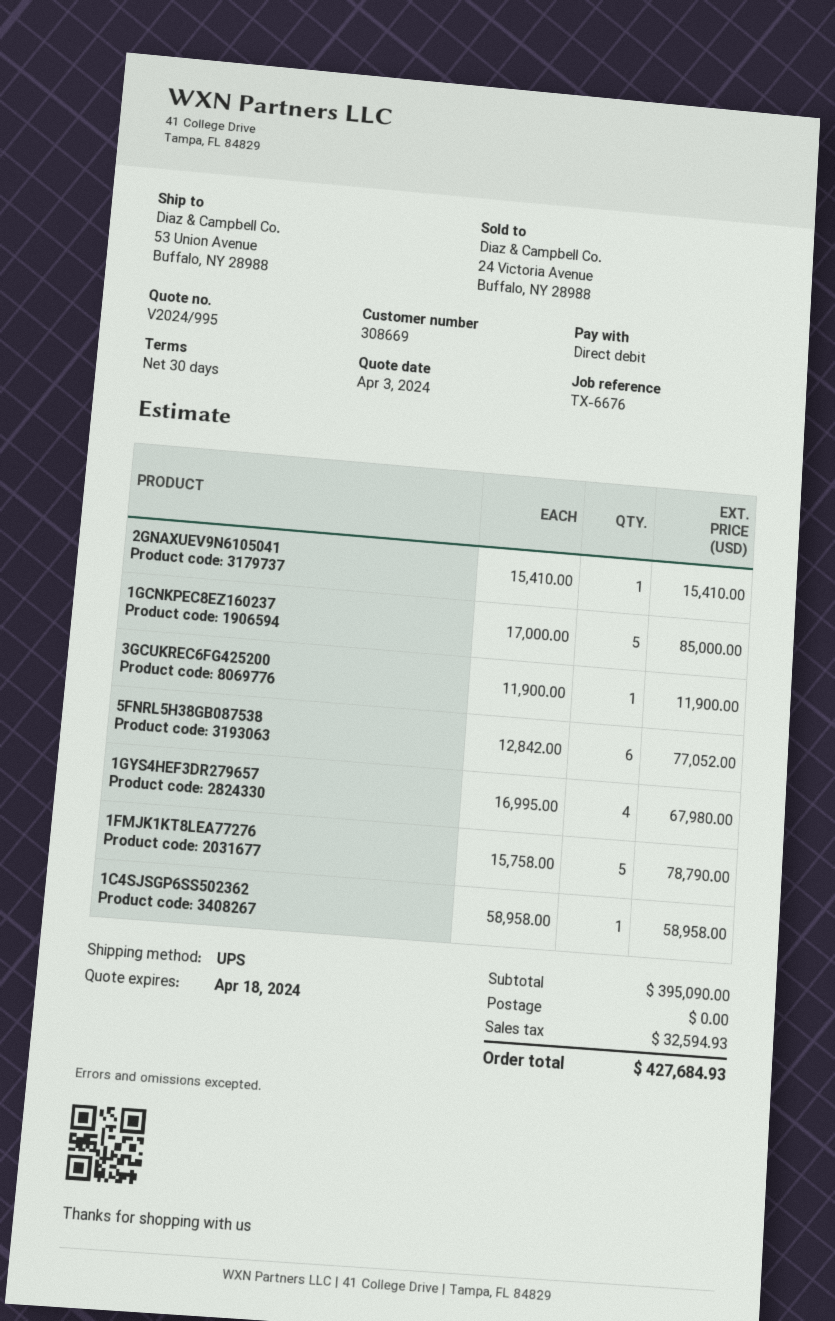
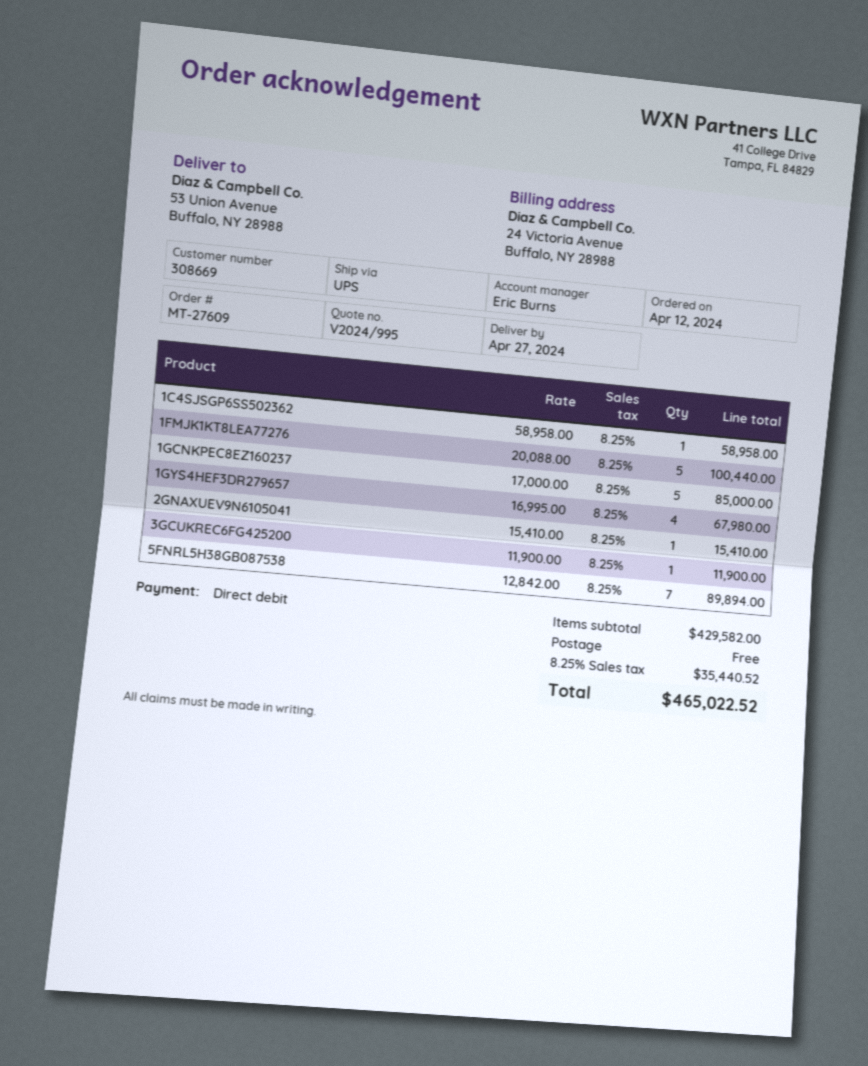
5FNRL5H38GB087538: 6 x 12842.00 = 77052.00 -> 7 x 12842.00 = 89894.00
1FMJK1KT8LEA77276: 5 x 15758.00 = 78790.00 -> 5 x 20088.00 = 100440.00
subtotal: 395090.00 -> 429582.00
tax: 32594.93 -> 35440.52
total: 427684.93 -> 465022.52

